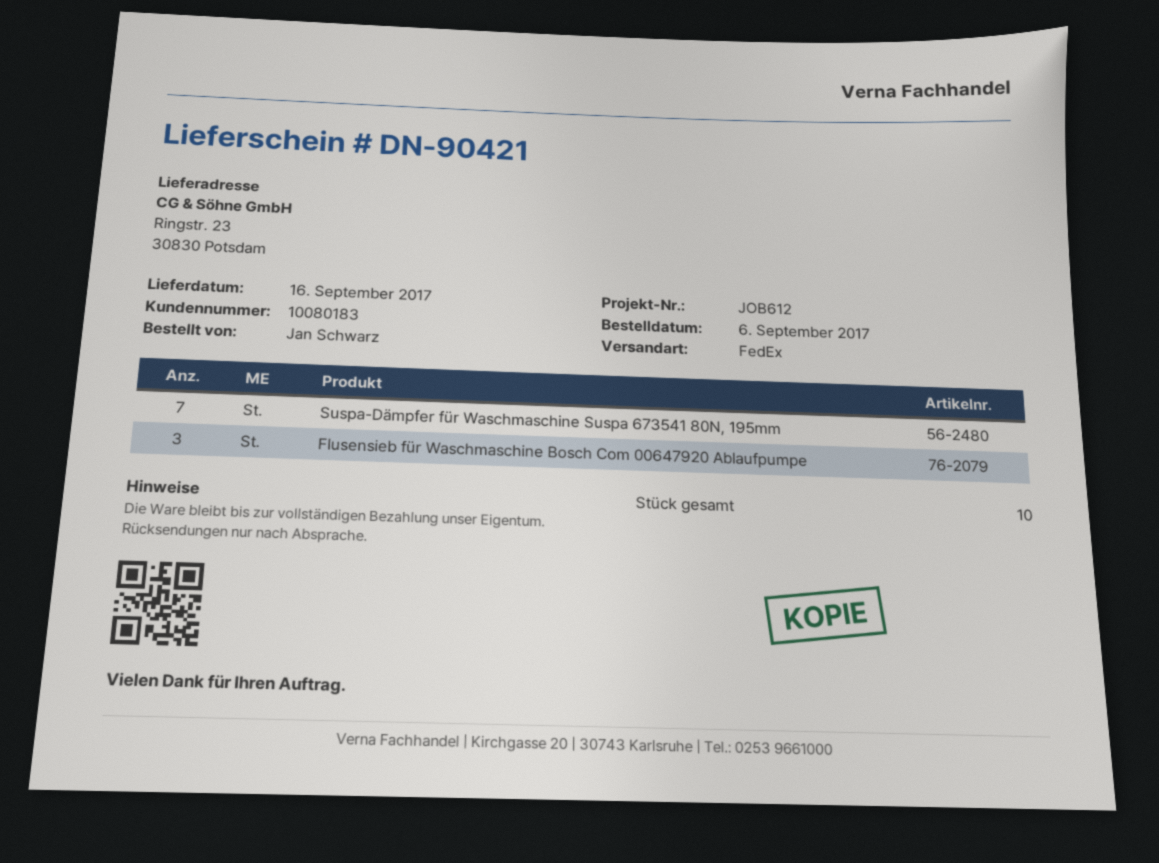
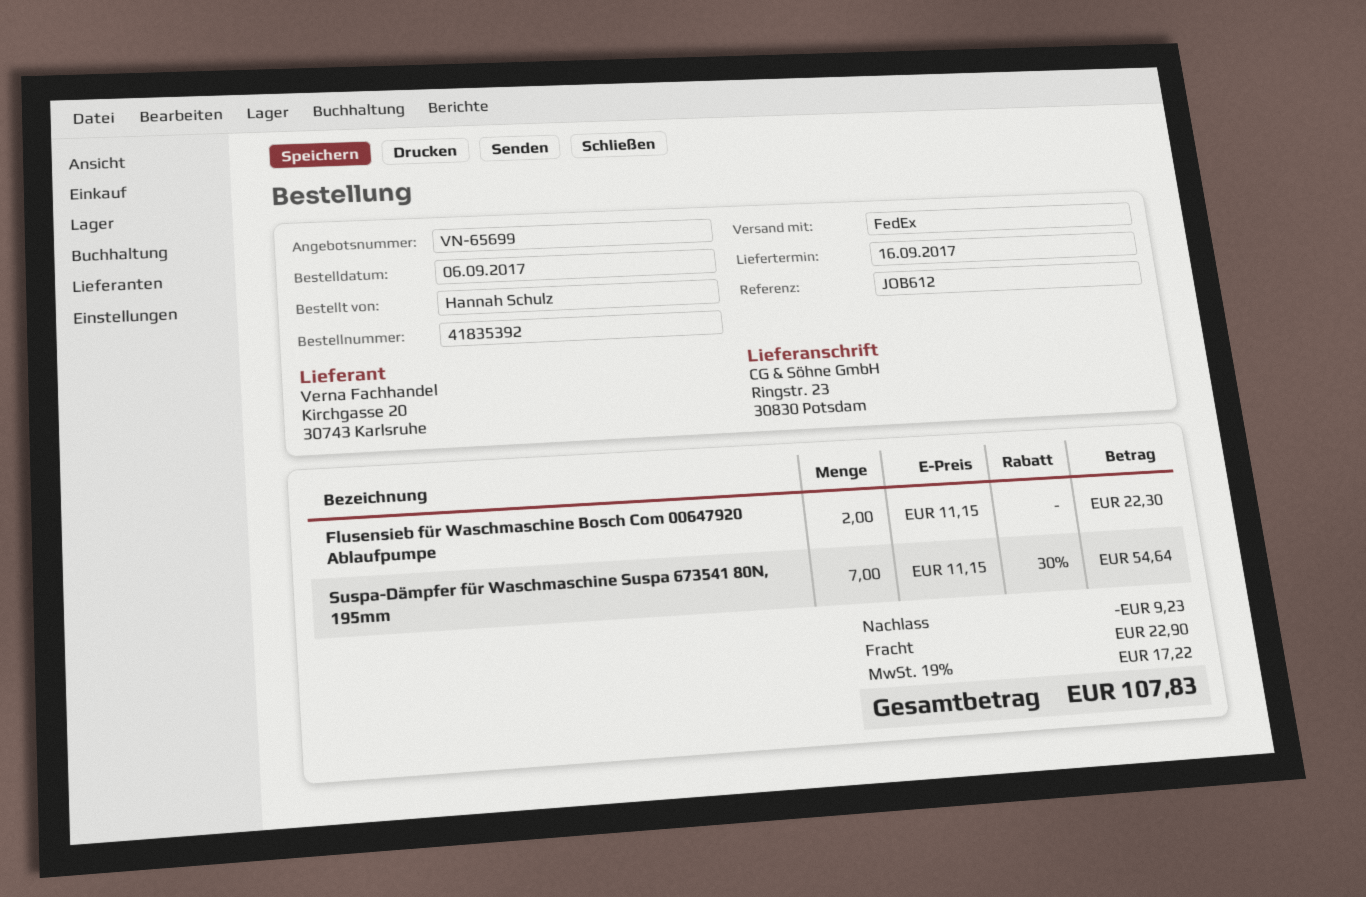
ordered by: Jan Schwarz -> Hannah Schulz
Flusensieb für Waschmaschine Bosch Com 00647920 Ablaufpumpe: 3 -> 2

